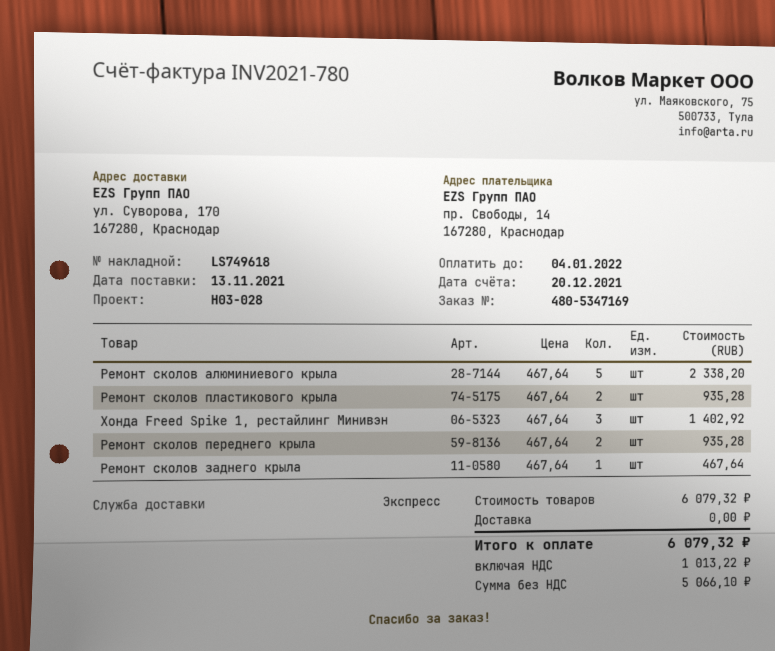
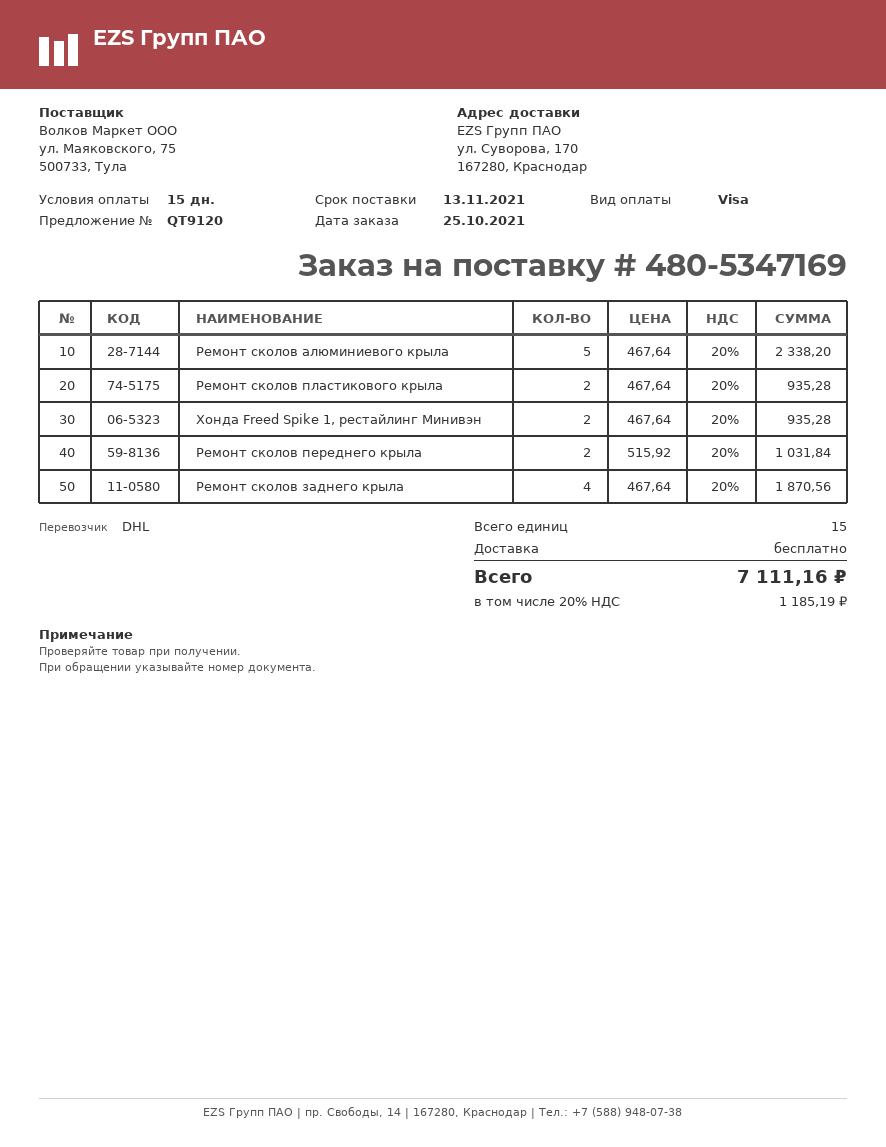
shipping method: express -> DHL
Хонда Freed Spike 1, рестайлинг Минивэн: 3 x 467.64 = 1402.92 -> 2 x 467.64 = 935.28
Ремонт сколов переднего крыла: 2 x 467.64 = 935.28 -> 2 x 515.92 = 1031.84
Ремонт сколов заднего крыла: 1 x 467.64 = 467.64 -> 4 x 467.64 = 1870.56
tax: 1013.22 -> 1185.19
total: 6079.32 -> 7111.16

